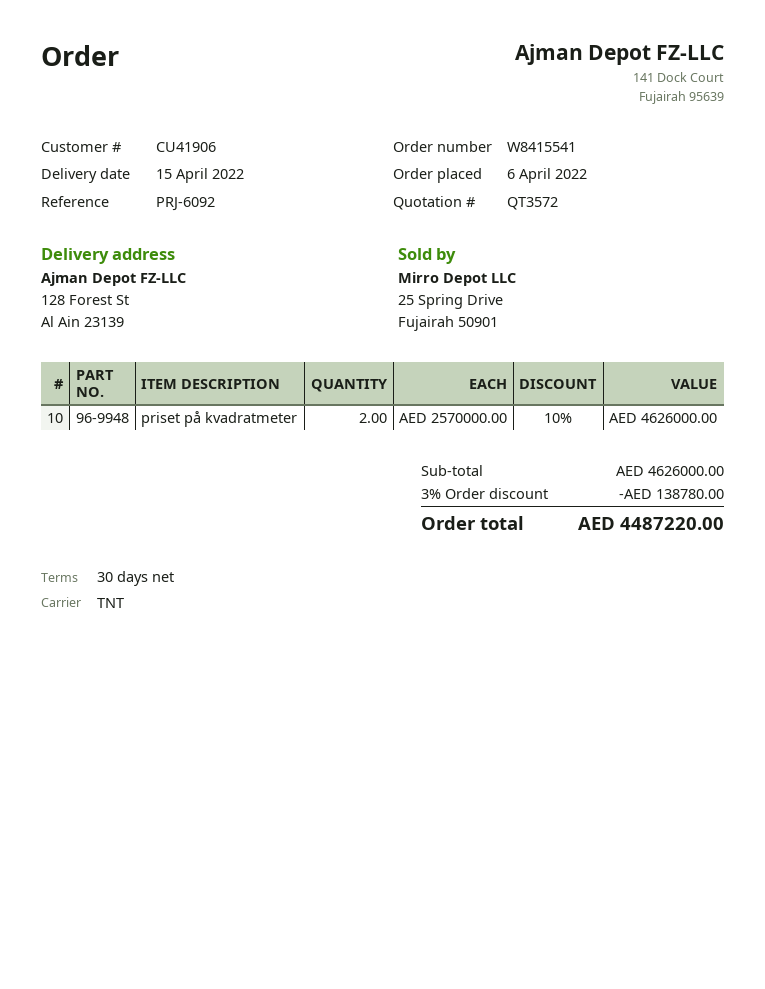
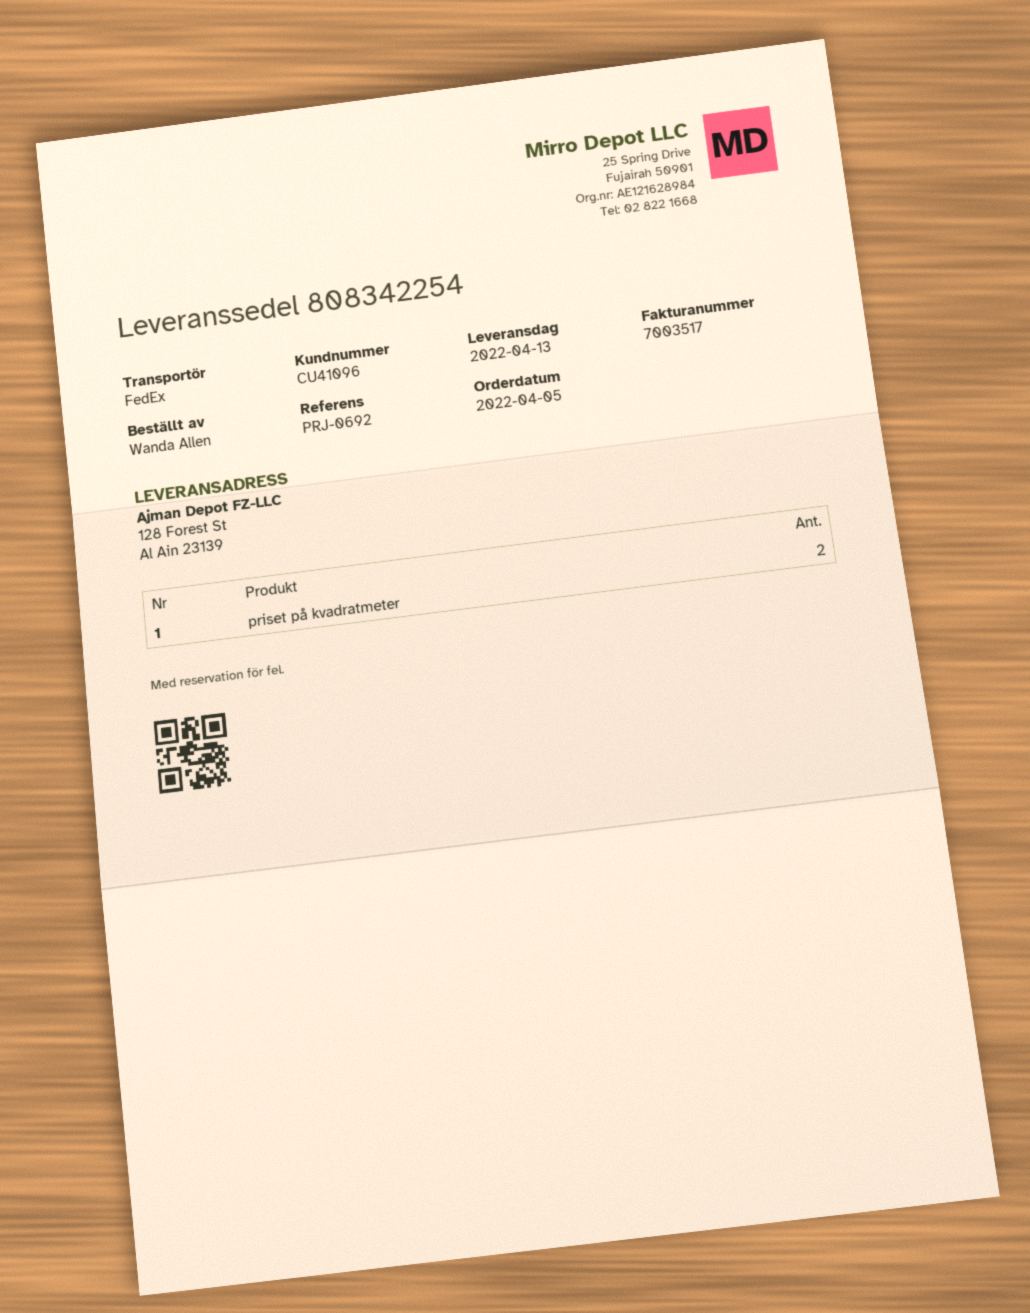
order date: 2022-04-06 -> 2022-04-05
delivery date: 2022-04-15 -> 2022-04-13
customer number: CU41906 -> CU41096
reference: PRJ-6092 -> PRJ-0692
shipping method: TNT -> FedEx

